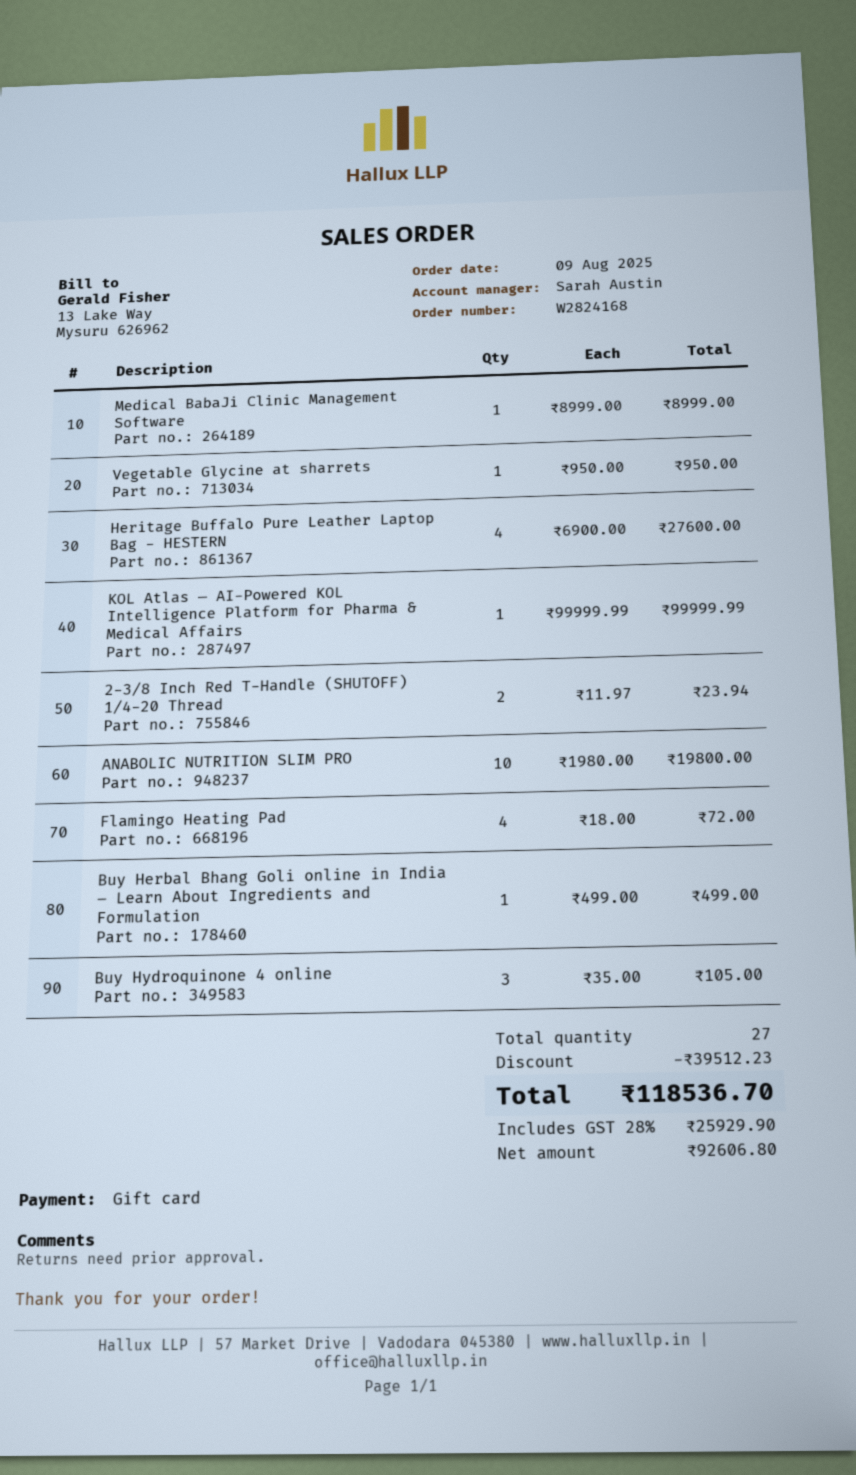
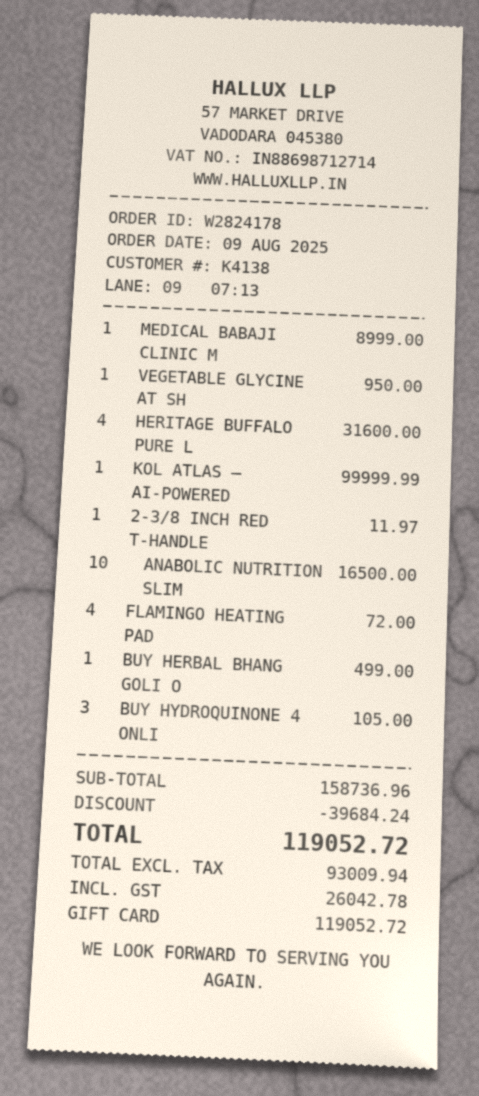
order number: W2824168 -> W2824178
Heritage Buffalo Pure Leather Laptop Bag - HESTERN: 4 for 27600.00 -> 4 for 31600.00
2-3/8 Inch Red T-Handle (SHUTOFF) 1/4-20 Thread: 2 for 23.94 -> 1 for 11.97
ANABOLIC NUTRITION SLIM PRO: 10 for 19800.00 -> 10 for 16500.00
discount: 39512.23 -> 39684.24
net: 92606.80 -> 93009.94
tax: 25929.90 -> 26042.78
total: 118536.70 -> 119052.72

